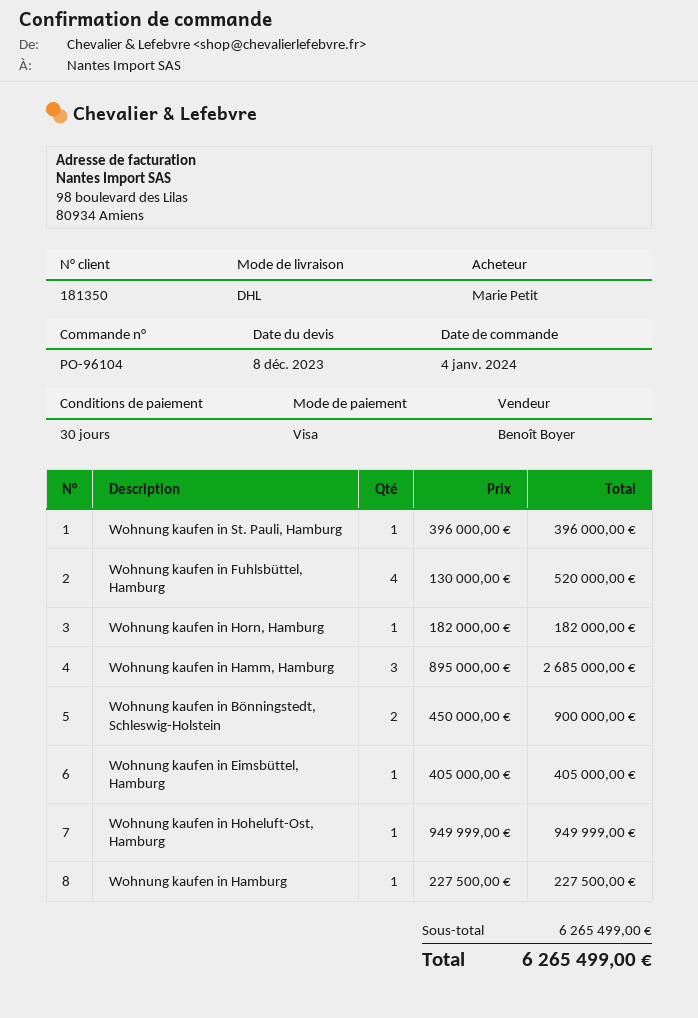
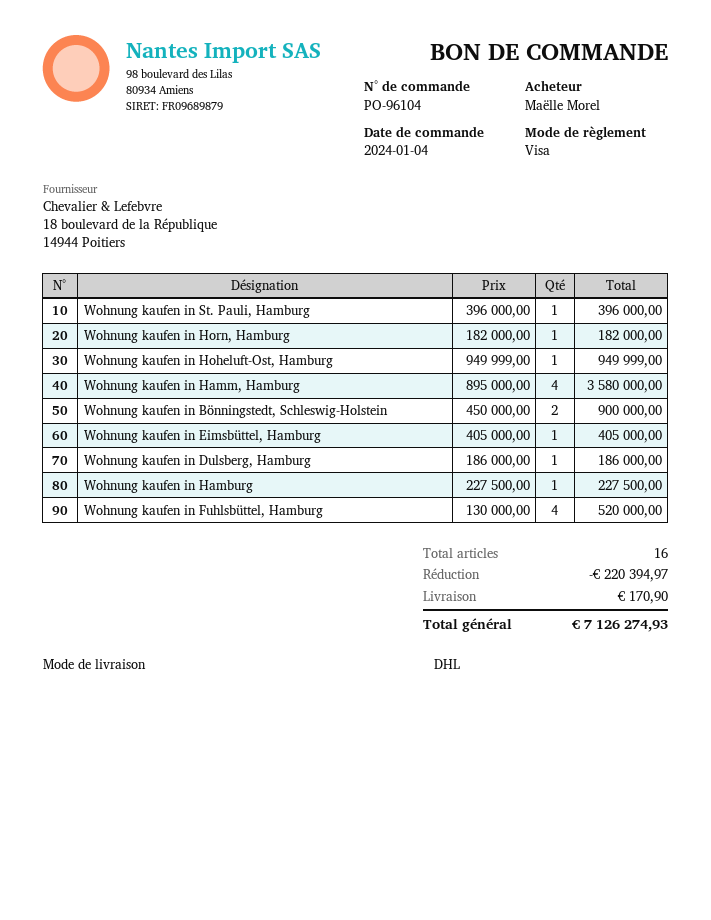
ordered by: Marie Petit -> Maëlle Morel
Wohnung kaufen in Hamm, Hamburg: 3 x 895000.00 = 2685000.00 -> 4 x 895000.00 = 3580000.00
Wohnung kaufen in Dulsberg, Hamburg: none -> 1 x 186000.00 = 186000.00
discount: none -> 220394.97
shipping: none -> 170.90
total: 6265499.00 -> 7126274.93

